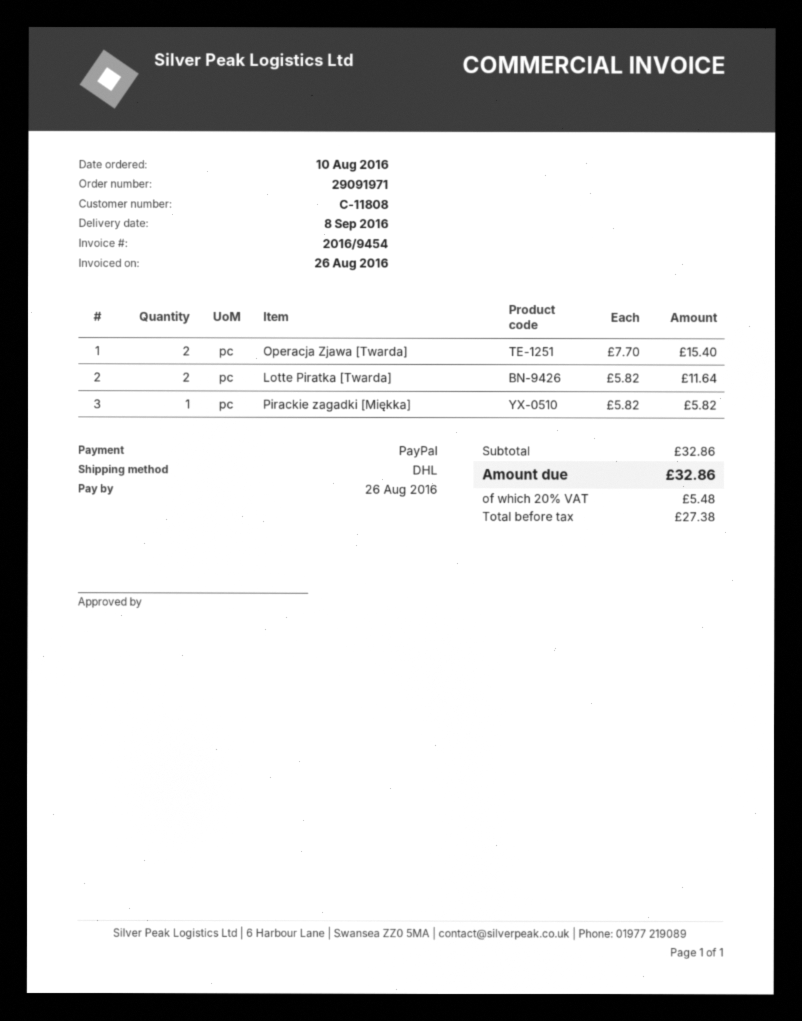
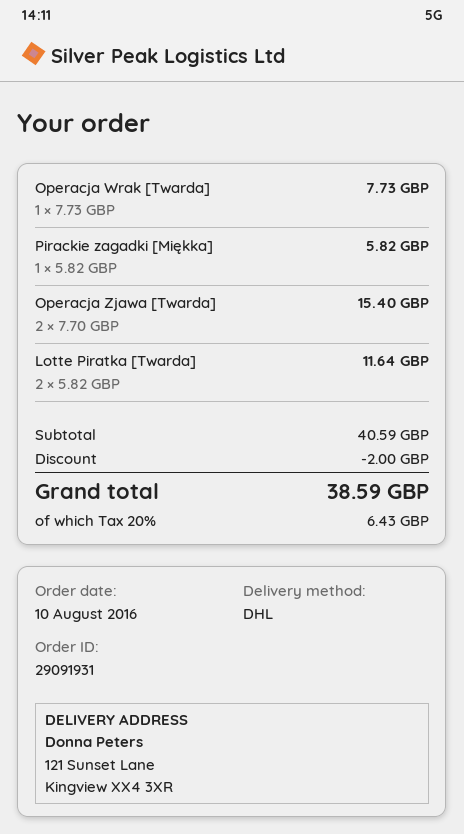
order number: 29091971 -> 29091931
Operacja Wrak [Twarda]: none -> 1 x 7.73 = 7.73
subtotal: 32.86 -> 40.59
discount: none -> 2.00
tax: 20% = 5.48 -> 20% = 6.43
total: 32.86 -> 38.59

